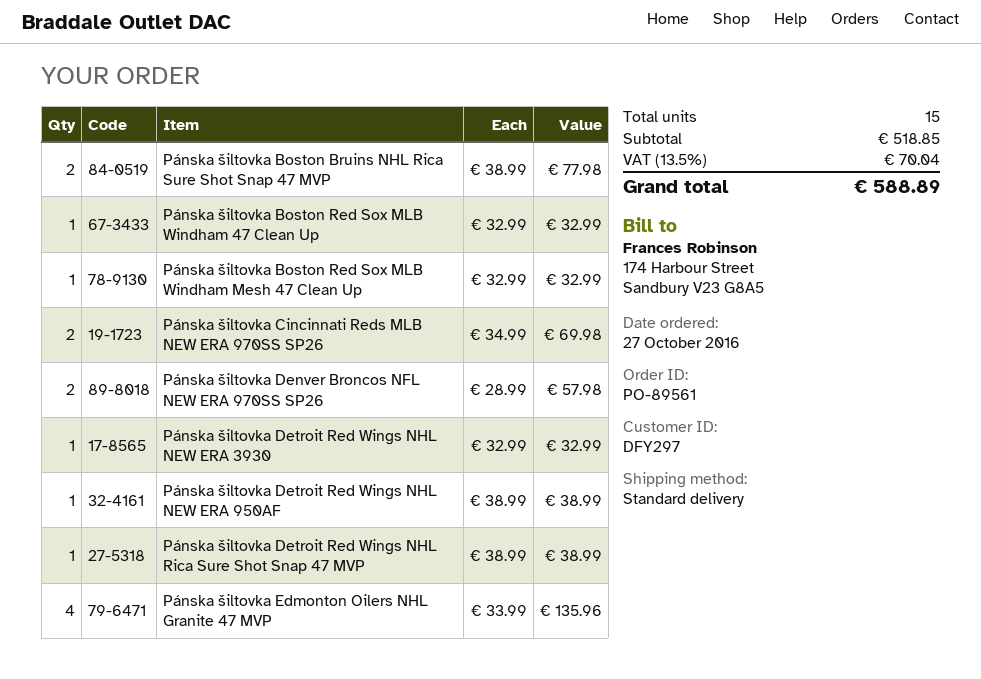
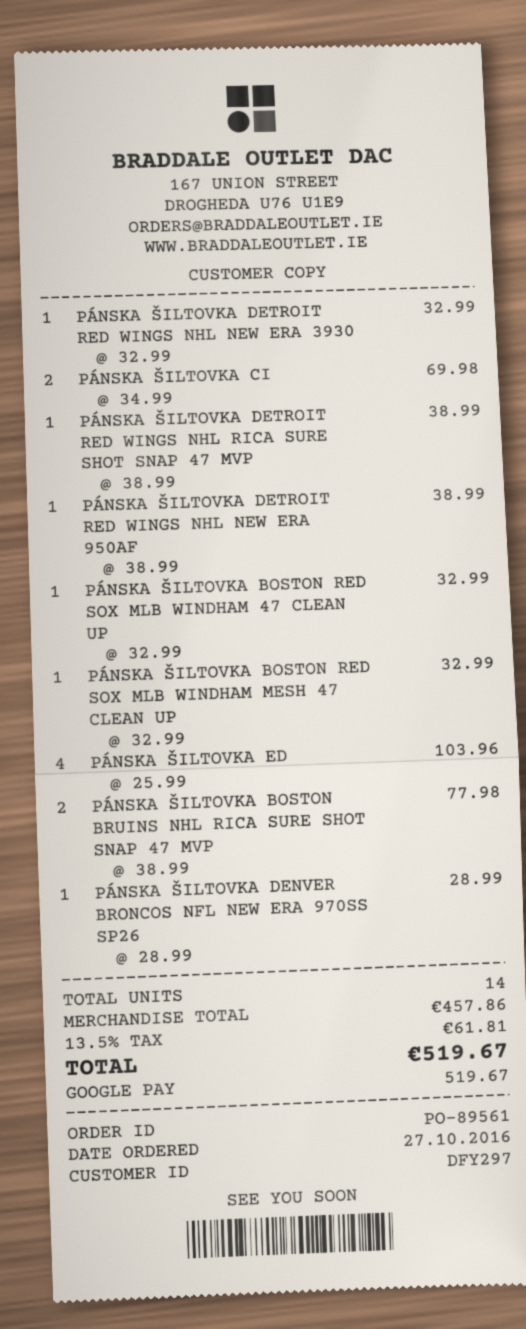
Pánska šiltovka Denver Broncos NFL NEW ERA 970SS SP26: 2 x 28.99 = 57.98 -> 1 x 28.99 = 28.99
Pánska šiltovka Edmonton Oilers NHL Granite 47 MVP: 4 x 33.99 = 135.96 -> 4 x 25.99 = 103.96
total quantity: 15 -> 14
subtotal: 518.85 -> 457.86
tax: 13.5% = 70.04 -> 13.5% = 61.81
total: 588.89 -> 519.67

